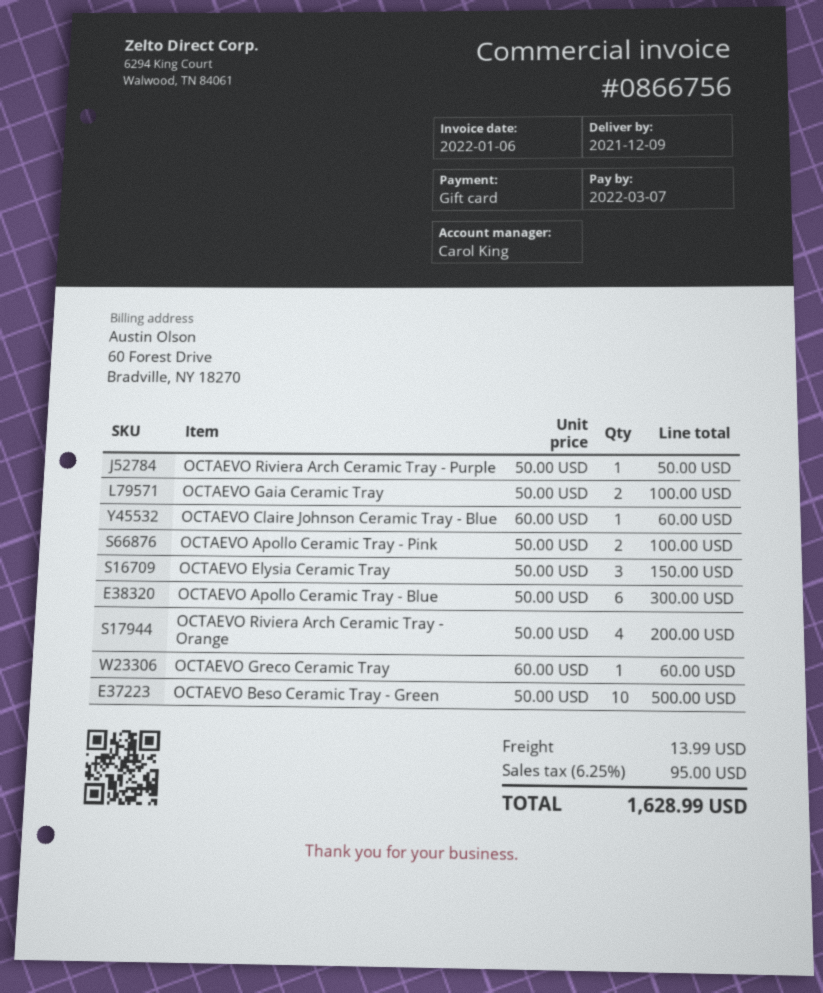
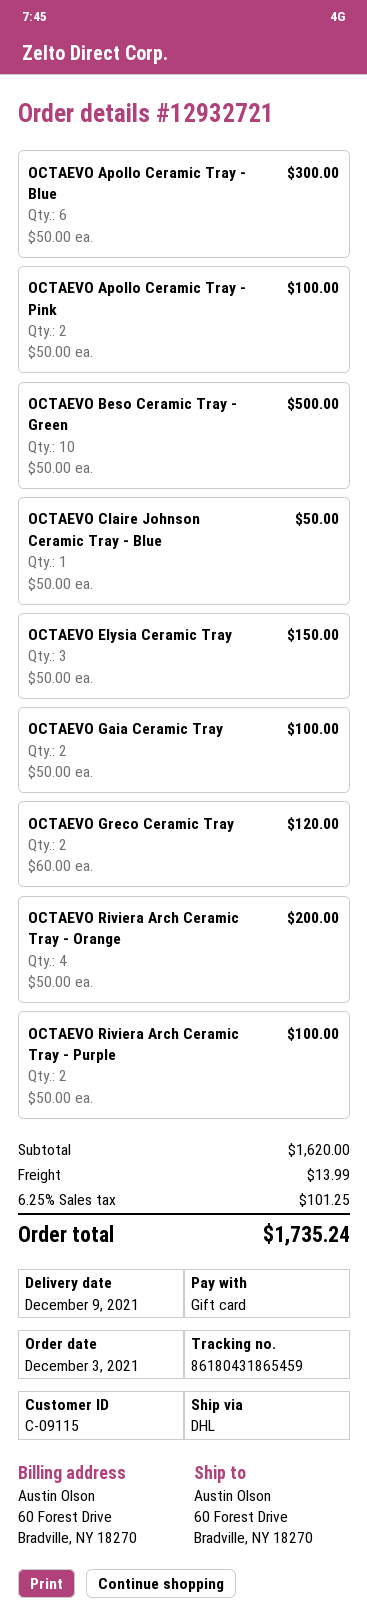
OCTAEVO Riviera Arch Ceramic Tray - Purple: 1 x 50.00 = 50.00 -> 2 x 50.00 = 100.00
OCTAEVO Claire Johnson Ceramic Tray - Blue: 1 x 60.00 = 60.00 -> 1 x 50.00 = 50.00
OCTAEVO Greco Ceramic Tray: 1 x 60.00 = 60.00 -> 2 x 60.00 = 120.00
tax: 6.25% = 95.00 -> 6.25% = 101.25
total: 1628.99 -> 1735.24

